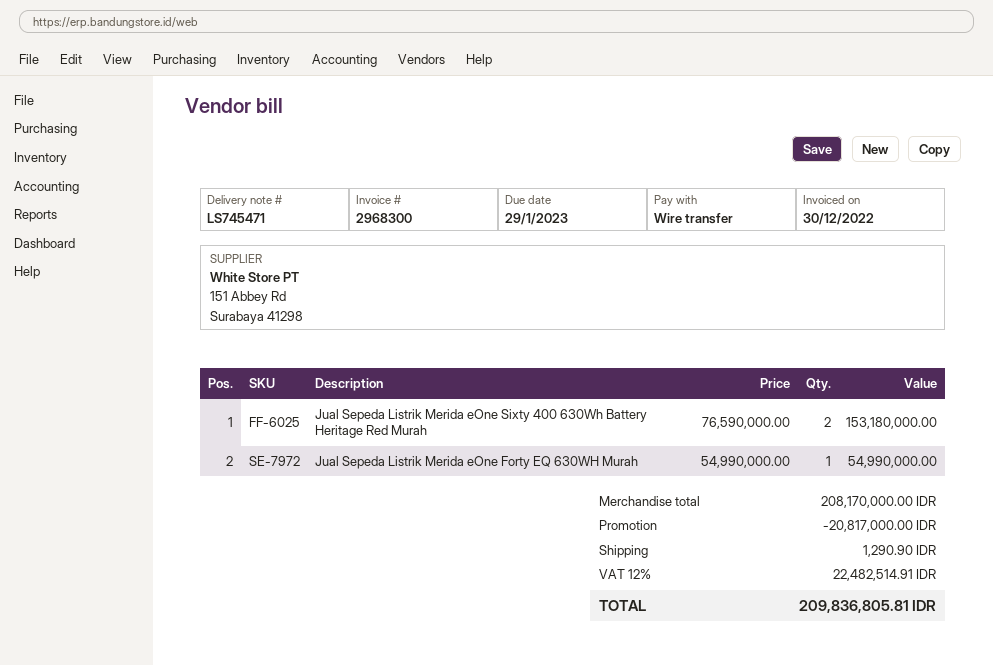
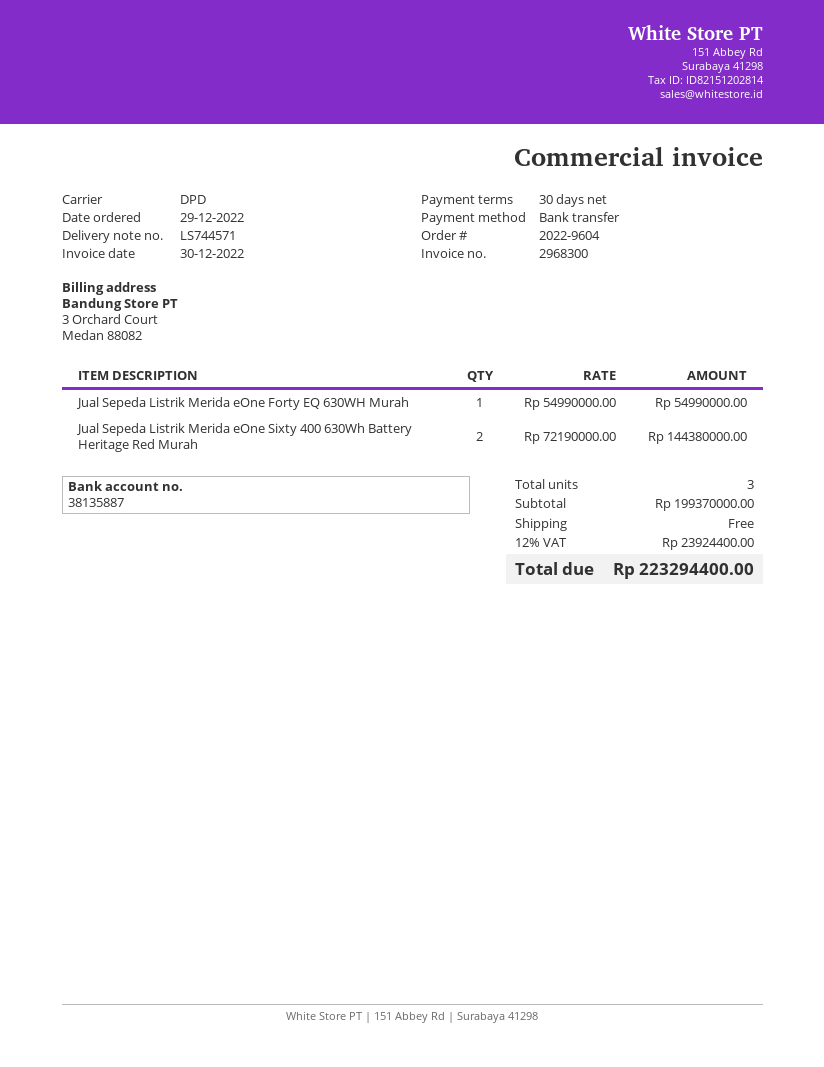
delivery note number: LS745471 -> LS744571
Jual Sepeda Listrik Merida eOne Sixty 400 630Wh Battery Heritage Red Murah: 2 x 76590000.00 = 153180000.00 -> 2 x 72190000.00 = 144380000.00
subtotal: 208170000.00 -> 199370000.00
discount: 20817000.00 -> none
shipping: 1290.90 -> 0.00
tax: 12% = 22482514.91 -> 12% = 23924400.00
total: 209836805.81 -> 223294400.00

